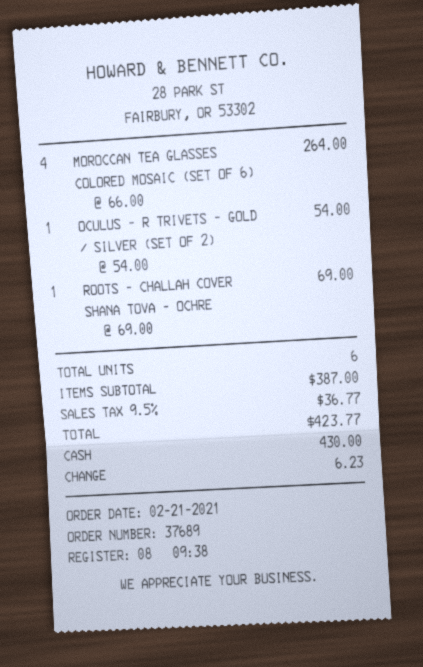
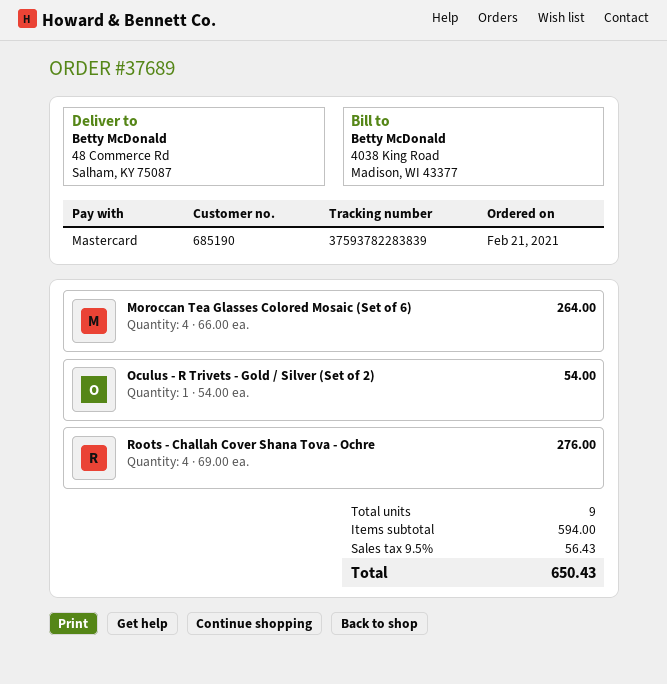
payment method: cash -> Mastercard
ROOTS - CHALLAH COVER SHANA TOVA - OCHRE: 1 x 69.00 = 69.00 -> 4 x 69.00 = 276.00
total quantity: 6 -> 9
subtotal: 387.00 -> 594.00
tax: 9.5% = 36.77 -> 9.5% = 56.43
total: 423.77 -> 650.43

